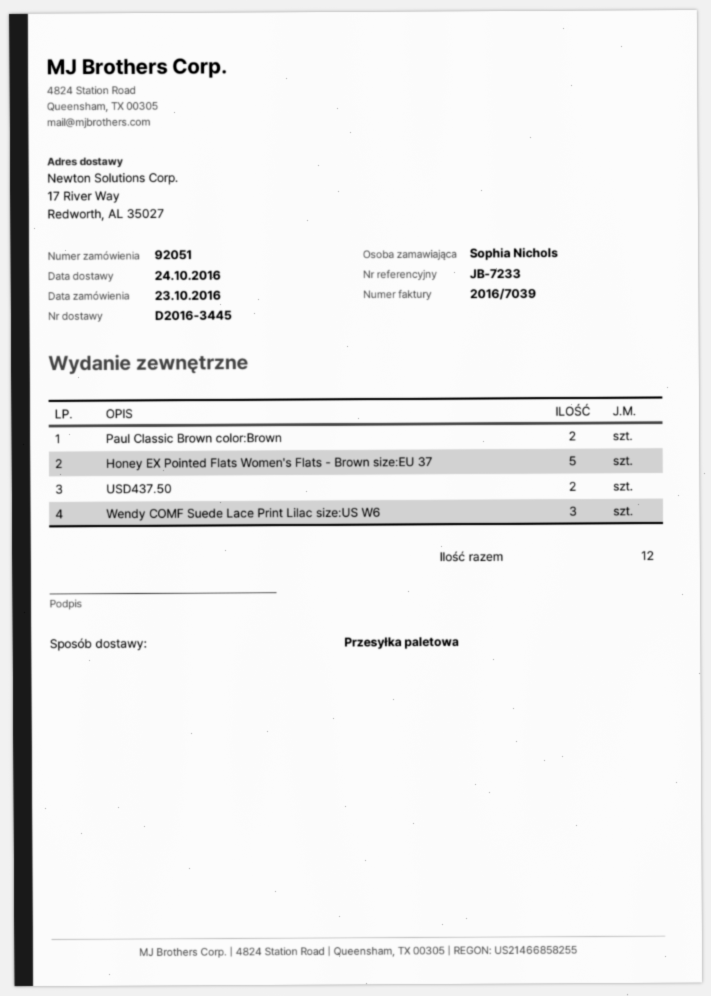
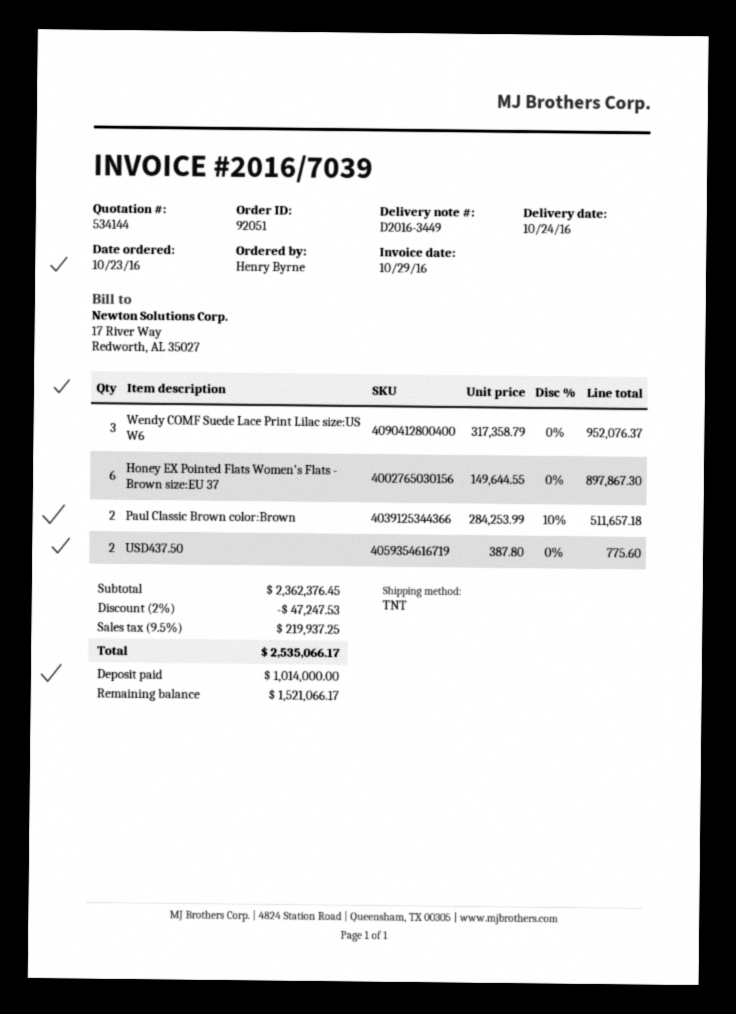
delivery note number: D2016-3445 -> D2016-3449
ordered by: Sophia Nichols -> Henry Byrne
shipping method: pallet freight -> TNT
Honey EX Pointed Flats Women's Flats - Brown size:EU 37: 5 -> 6

